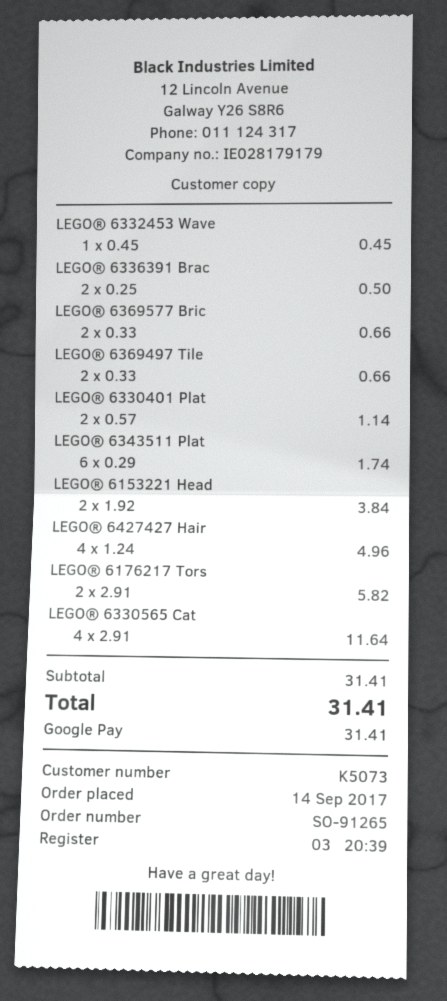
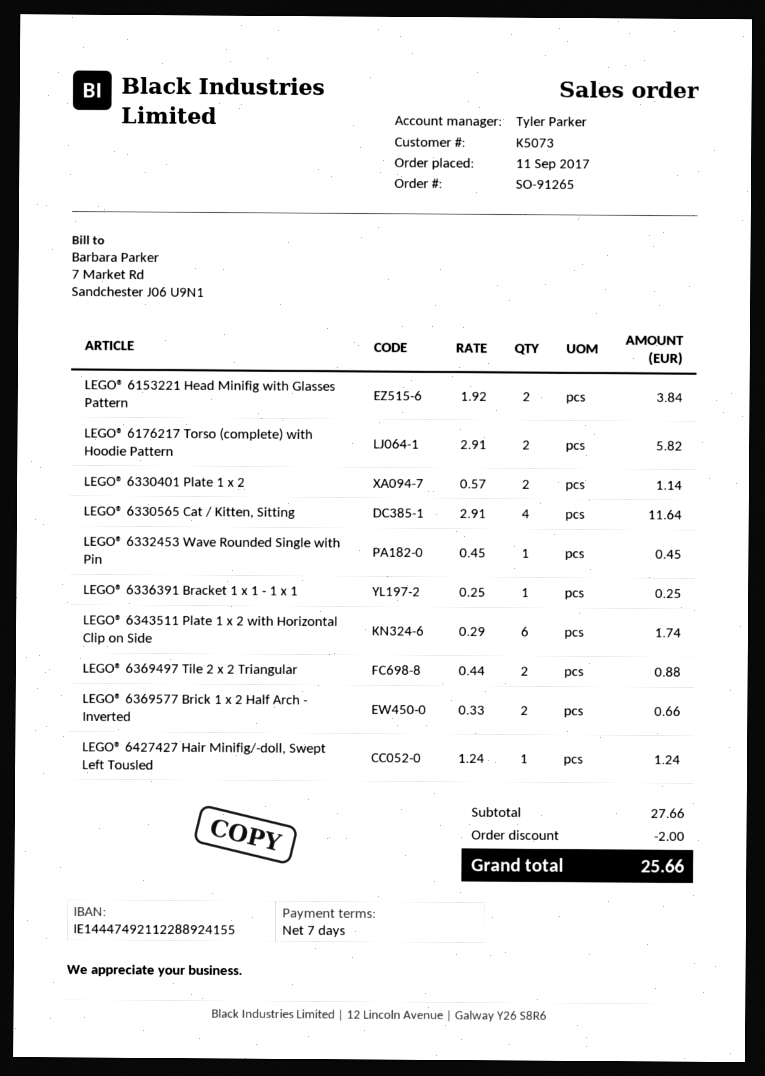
order date: 2017-09-14 -> 2017-09-11
LEGO® 6336391 Brac: 2 x 0.25 = 0.50 -> 1 x 0.25 = 0.25
LEGO® 6369497 Tile: 2 x 0.33 = 0.66 -> 2 x 0.44 = 0.88
LEGO® 6427427 Hair: 4 x 1.24 = 4.96 -> 1 x 1.24 = 1.24
subtotal: 31.41 -> 27.66
discount: none -> 2.00
total: 31.41 -> 25.66

